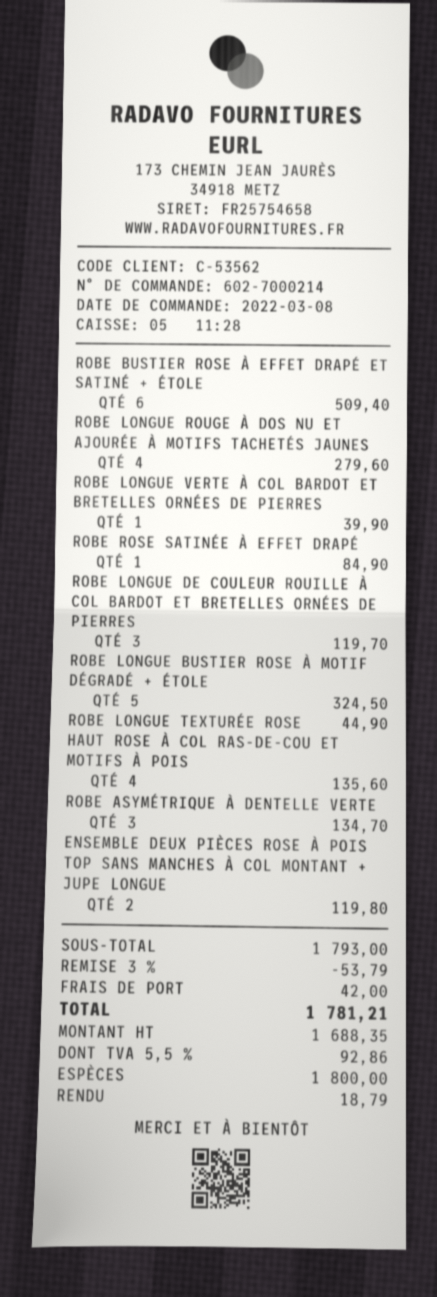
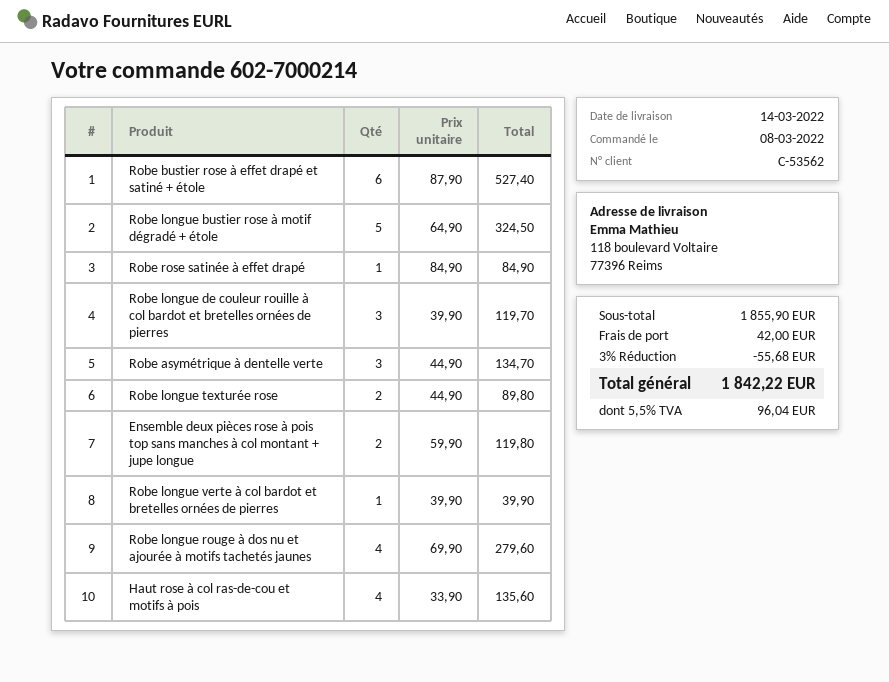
ROBE BUSTIER ROSE À EFFET DRAPÉ ET SATINÉ + ÉTOLE: 6 for 509.40 -> 6 for 527.40
ROBE LONGUE TEXTURÉE ROSE: 1 for 44.90 -> 2 for 89.80
subtotal: 1793.00 -> 1855.90
discount: 3% = 53.79 -> 3% = 55.68
tax: 5.5% = 92.86 -> 5.5% = 96.04
total: 1781.21 -> 1842.22

